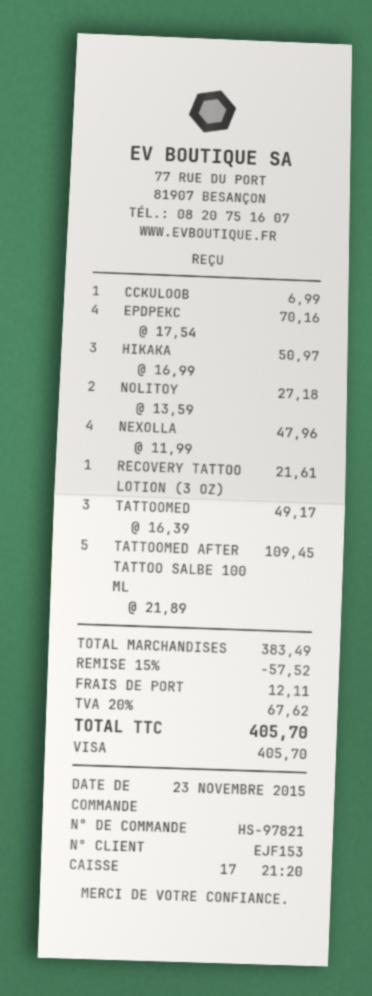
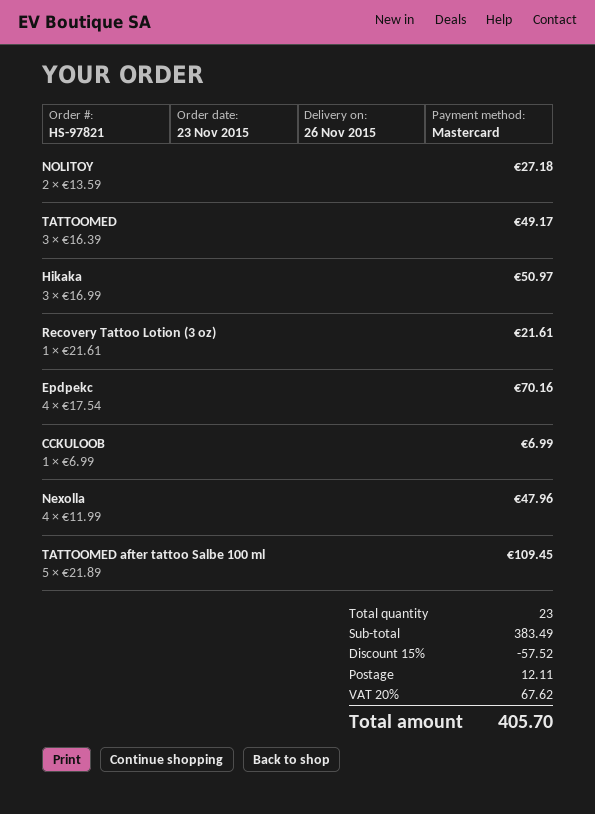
payment method: Visa -> Mastercard

